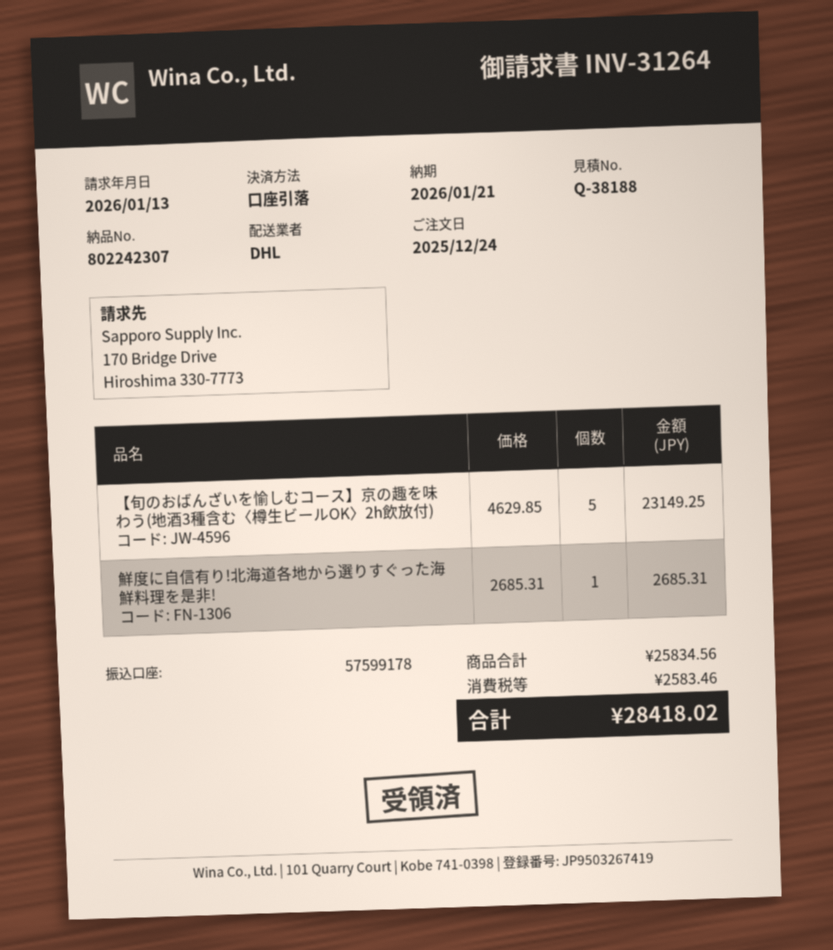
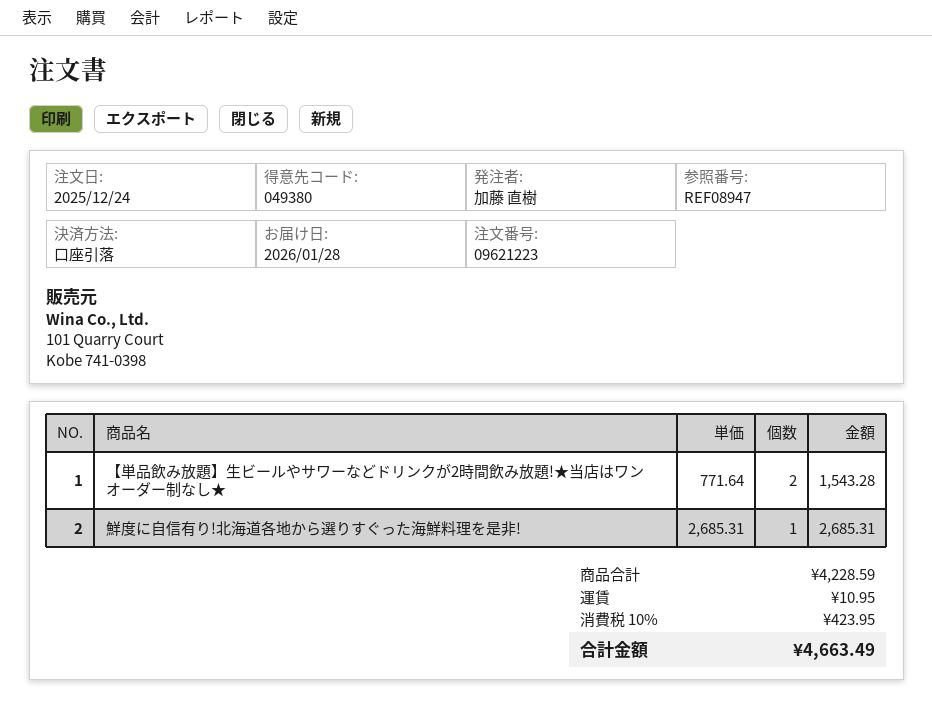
delivery date: 2026-01-21 -> 2026-01-28
【旬のおばんざいを愉しむコース】京の趣を味わう(地酒3種含む〈樽生ビールOK〉2h飲放付): 5 x 4629.85 = 23149.25 -> none
【単品飲み放題】生ビールやサワーなどドリンクが2時間飲み放題!★当店はワンオーダー制なし★: none -> 2 x 771.64 = 1543.28
subtotal: 25834.56 -> 4228.59
shipping: none -> 10.95
tax: 2583.46 -> 423.95
total: 28418.02 -> 4663.49

